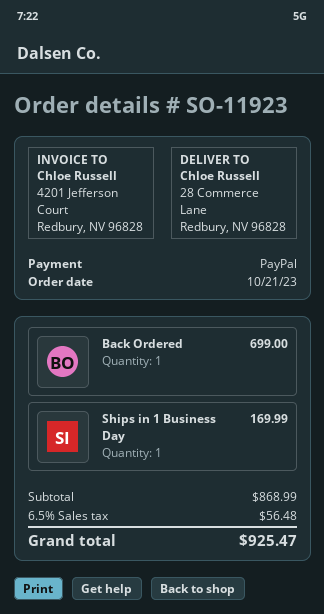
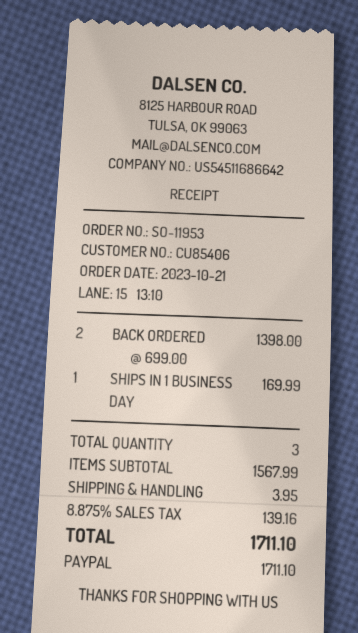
order number: SO-11923 -> SO-11953
Back Ordered: 1 for 699.00 -> 2 for 1398.00
subtotal: 868.99 -> 1567.99
shipping: none -> 3.95
tax: 6.5% = 56.48 -> 8.875% = 139.16
total: 925.47 -> 1711.10

